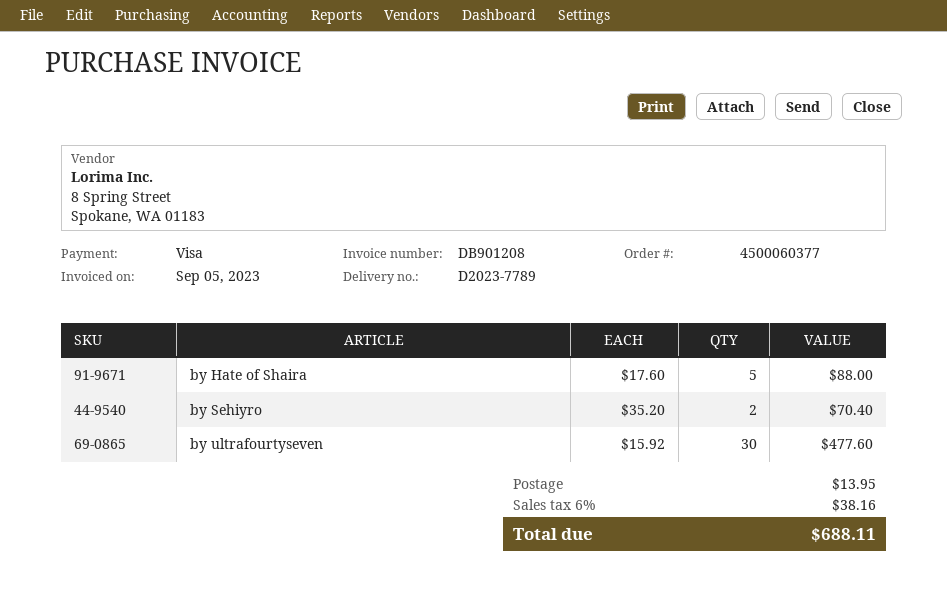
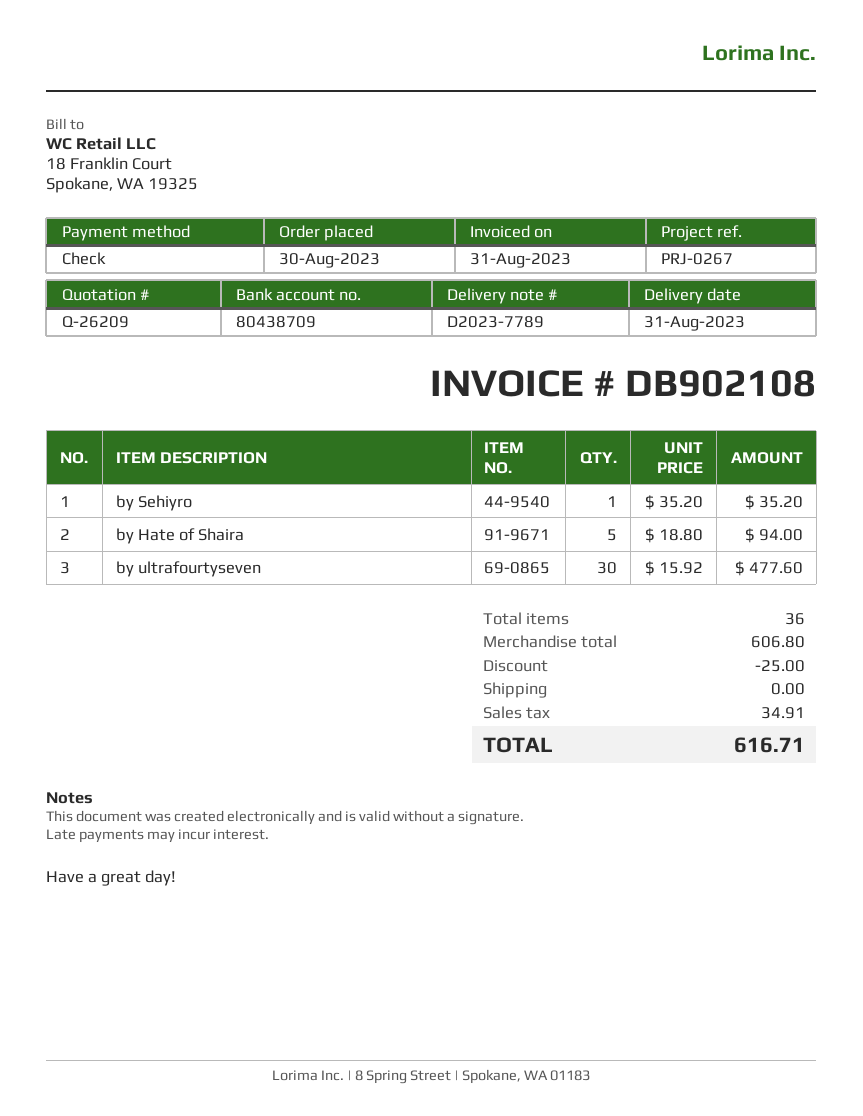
invoice number: DB901208 -> DB902108
invoice date: 2023-09-05 -> 2023-08-31
payment method: Visa -> cheque
by Hate of Shaira: 5 x 17.60 = 88.00 -> 5 x 18.80 = 94.00
by Sehiyro: 2 x 35.20 = 70.40 -> 1 x 35.20 = 35.20
discount: none -> 25.00
shipping: 13.95 -> 0.00
tax: 38.16 -> 34.91
total: 688.11 -> 616.71

